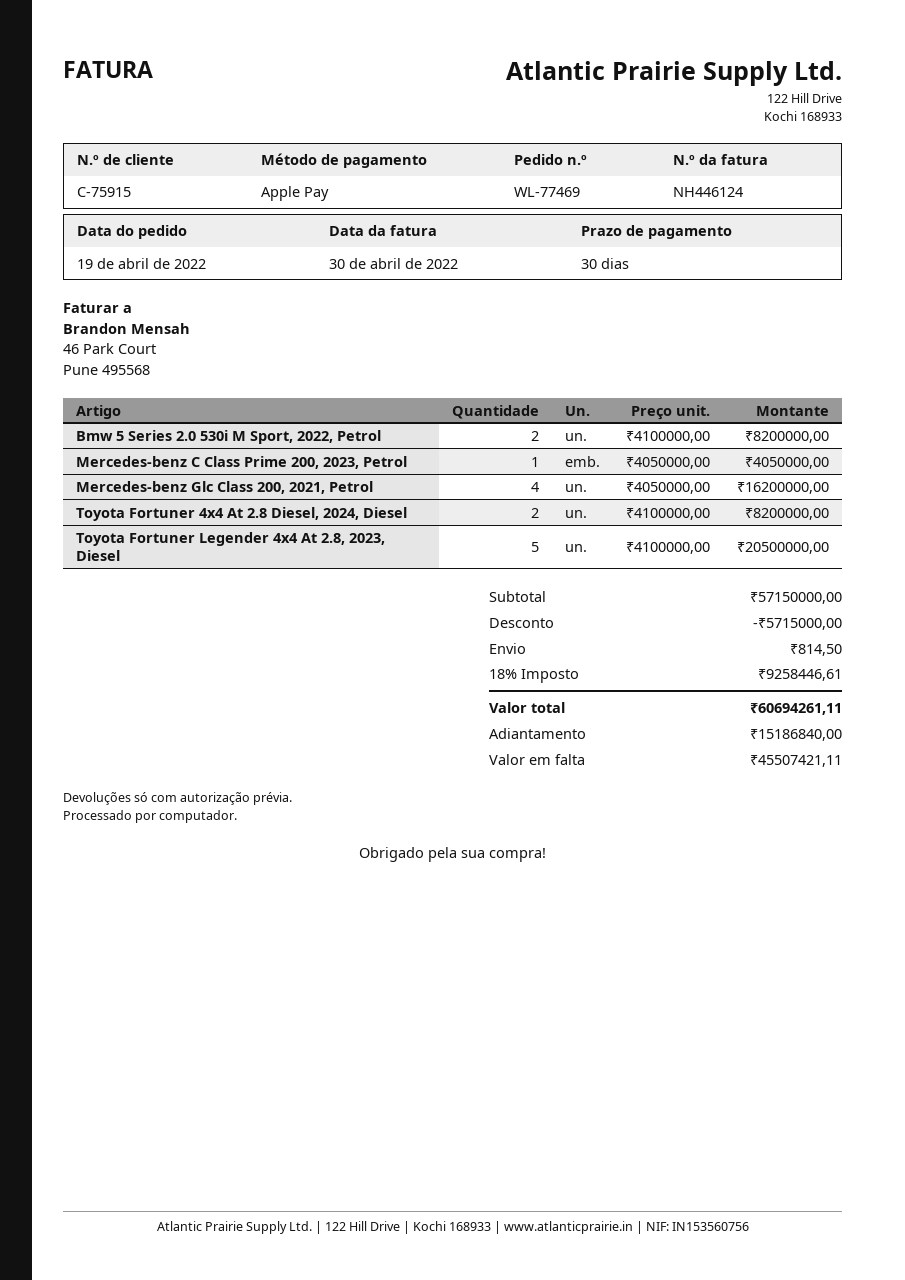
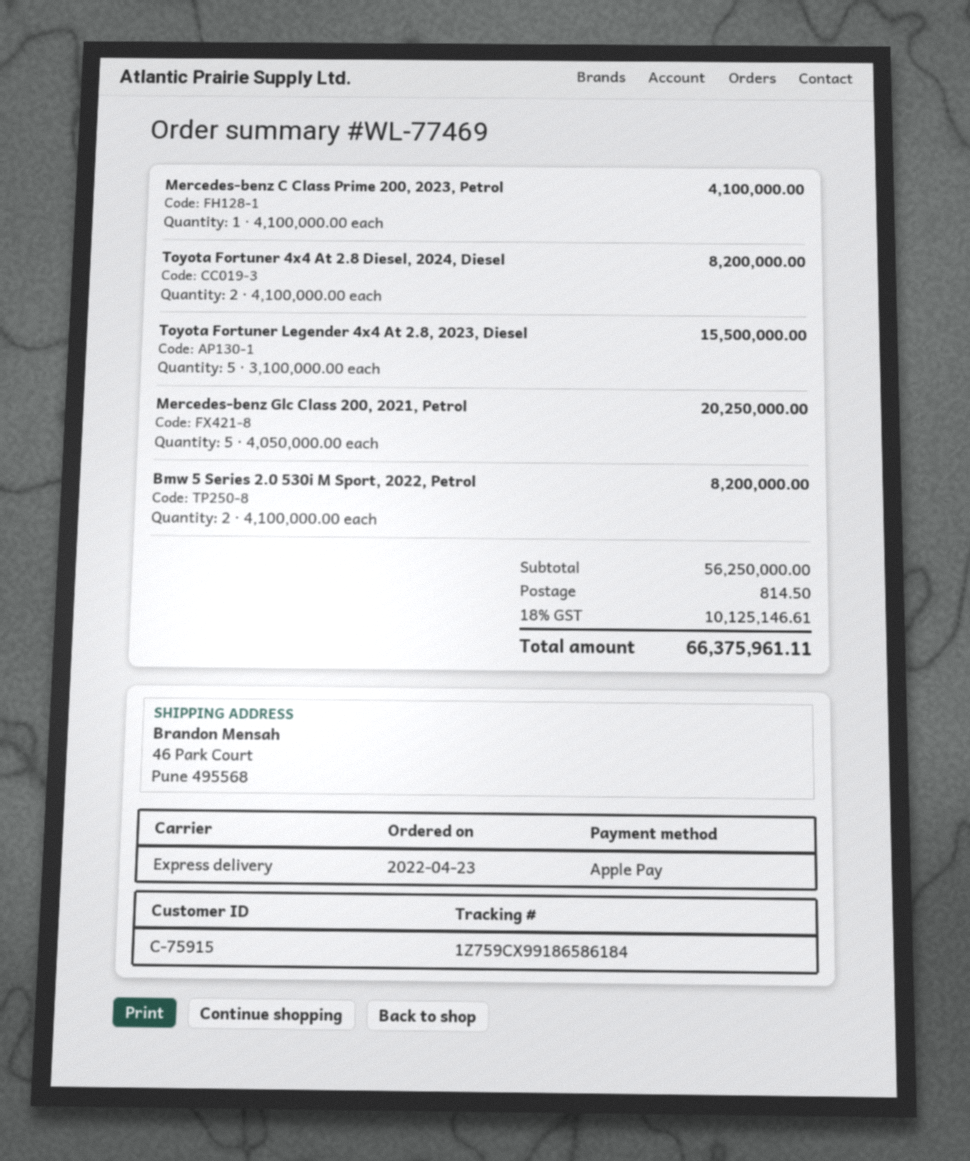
order date: 2022-04-19 -> 2022-04-23
Mercedes-benz C Class Prime 200, 2023, Petrol: 1 x 4050000.00 = 4050000.00 -> 1 x 4100000.00 = 4100000.00
Mercedes-benz Glc Class 200, 2021, Petrol: 4 x 4050000.00 = 16200000.00 -> 5 x 4050000.00 = 20250000.00
Toyota Fortuner Legender 4x4 At 2.8, 2023, Diesel: 5 x 4100000.00 = 20500000.00 -> 5 x 3100000.00 = 15500000.00
subtotal: 57150000.00 -> 56250000.00
discount: 5715000.00 -> none
tax: 18% = 9258446.61 -> 18% = 10125146.61
total: 60694261.11 -> 66375961.11

